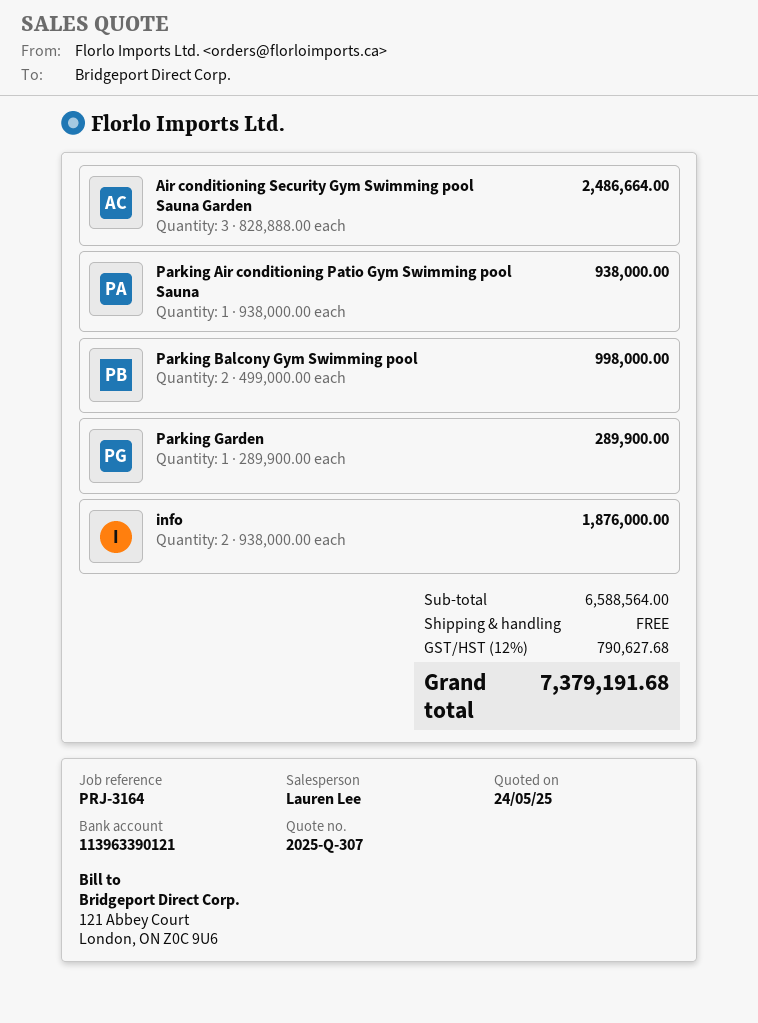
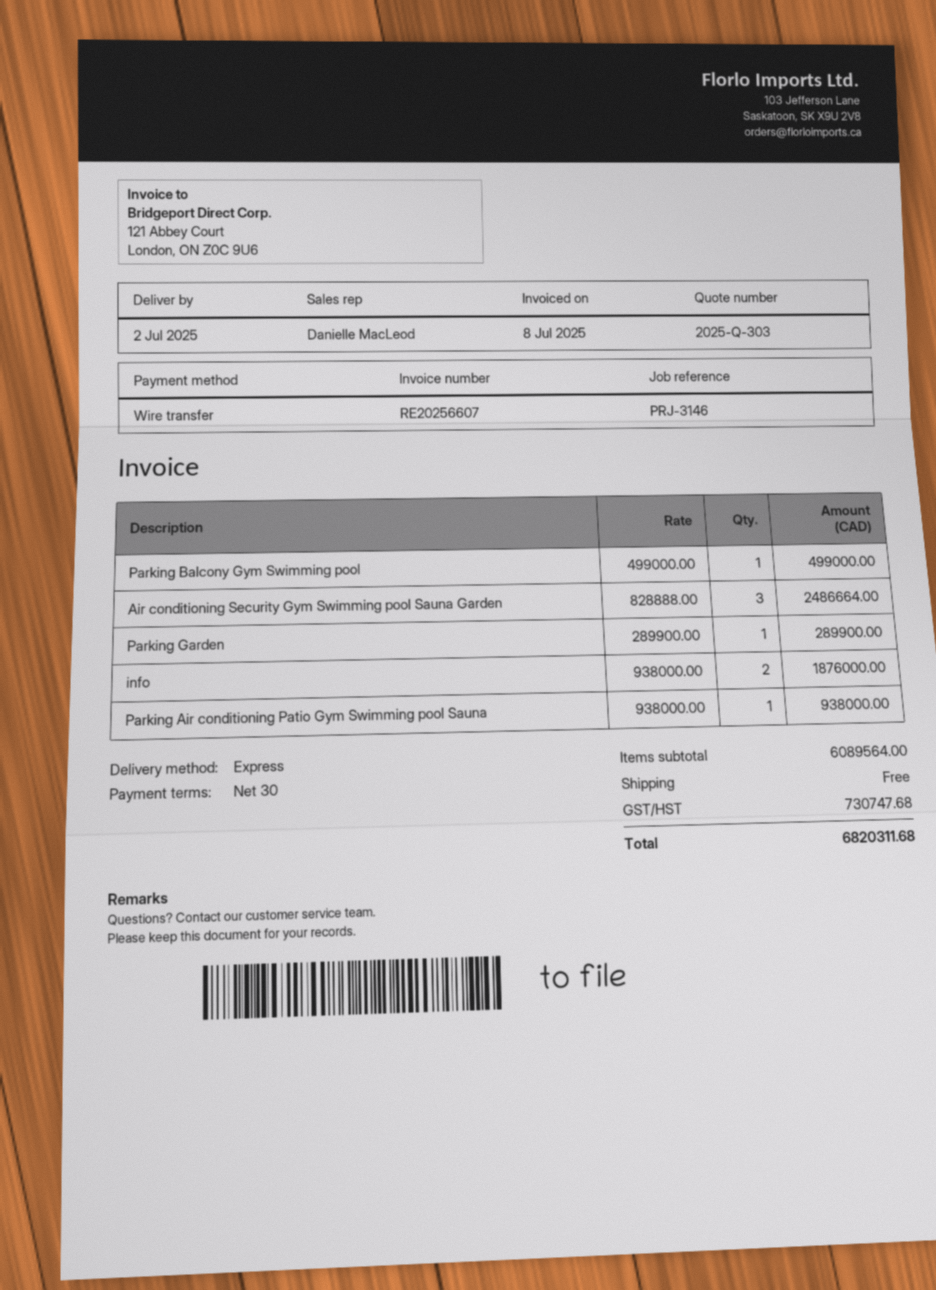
quote number: 2025-Q-307 -> 2025-Q-303
reference: PRJ-3164 -> PRJ-3146
sales rep: Lauren Lee -> Danielle MacLeod
Parking Balcony Gym Swimming pool: 2 x 499000.00 = 998000.00 -> 1 x 499000.00 = 499000.00
subtotal: 6588564.00 -> 6089564.00
tax: 790627.68 -> 730747.68
total: 7379191.68 -> 6820311.68

